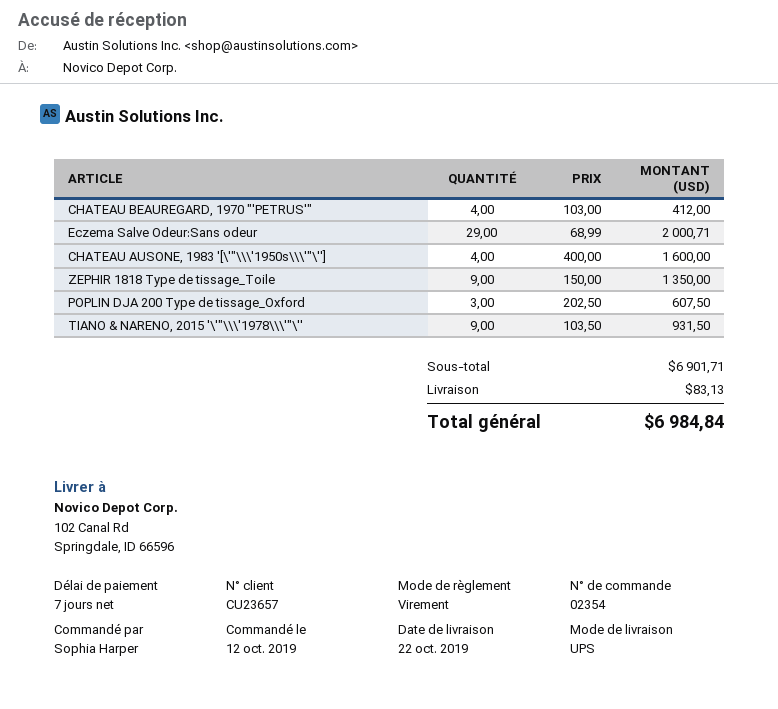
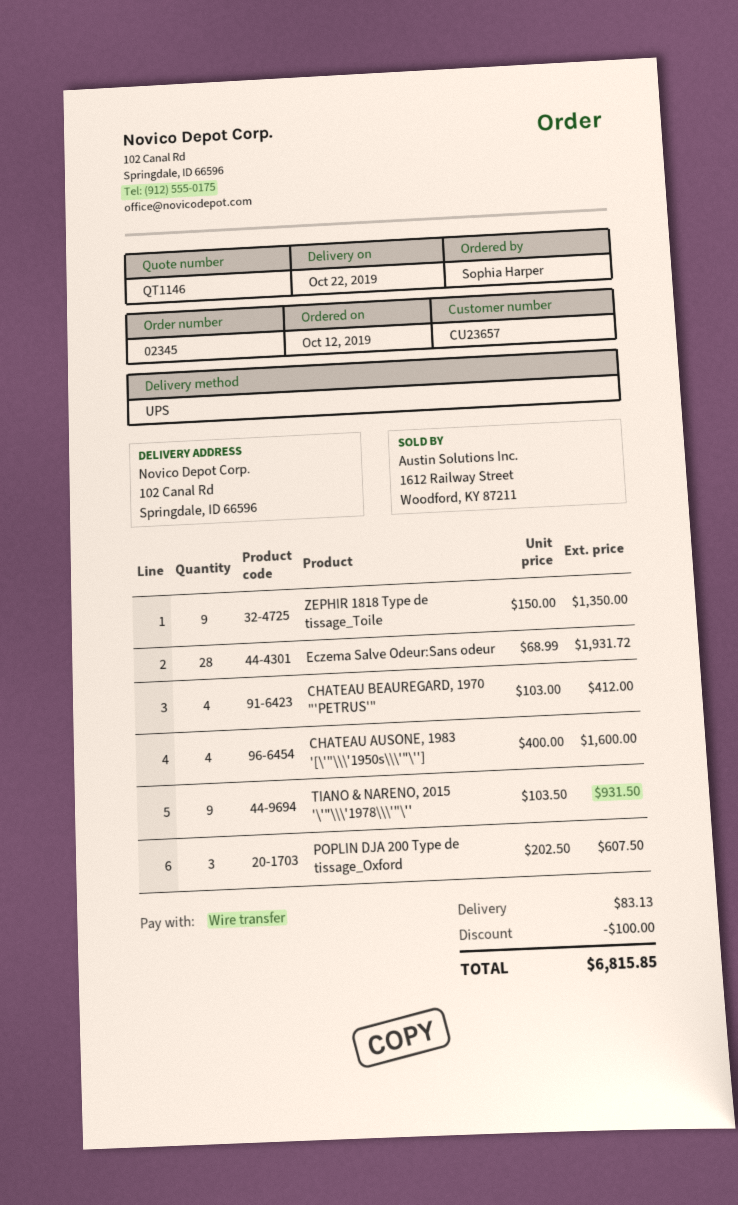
order number: 02354 -> 02345
Eczema Salve Odeur:Sans odeur: 29 x 68.99 = 2000.71 -> 28 x 68.99 = 1931.72
discount: none -> 100.00
total: 6984.84 -> 6815.85

